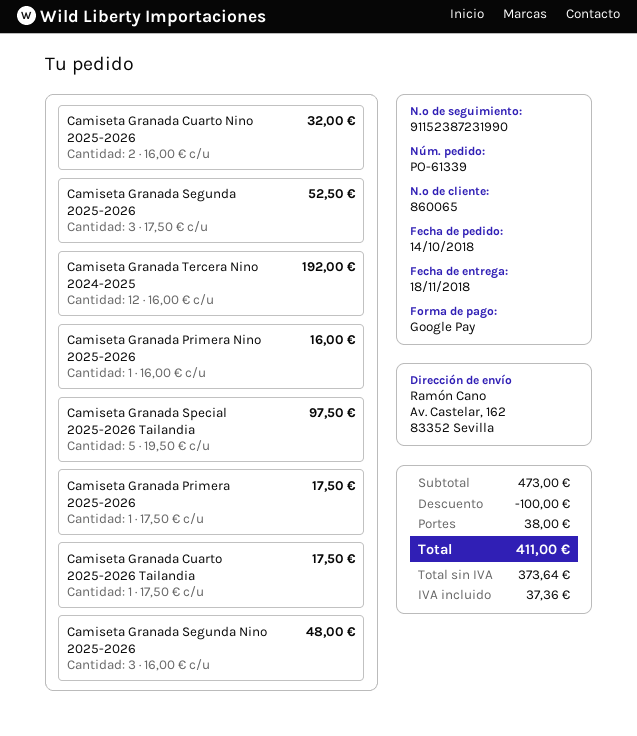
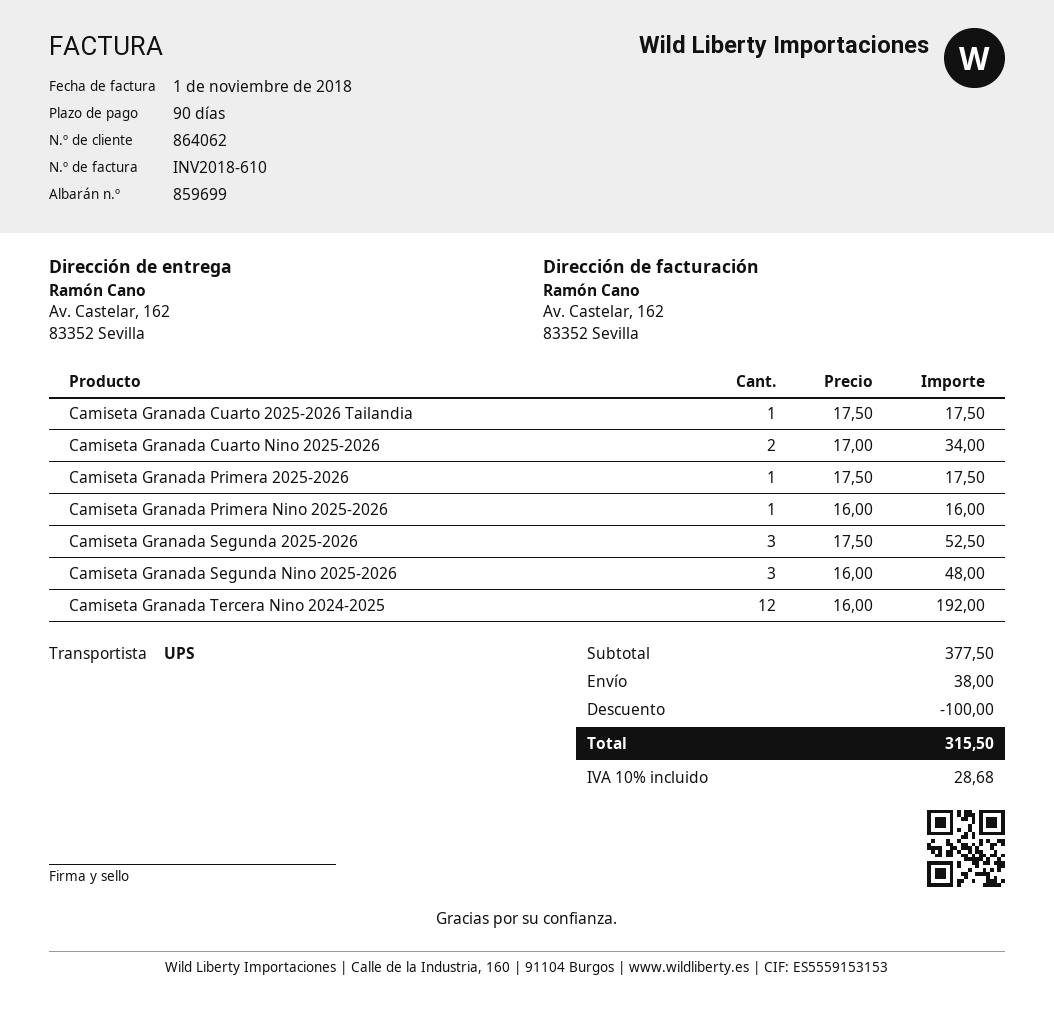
customer number: 860065 -> 864062
Camiseta Granada Cuarto Nino 2025-2026: 2 x 16.00 = 32.00 -> 2 x 17.00 = 34.00
Camiseta Granada Special 2025-2026 Tailandia: 5 x 19.50 = 97.50 -> none
subtotal: 473.00 -> 377.50
tax: 37.36 -> 28.68
total: 411.00 -> 315.50

